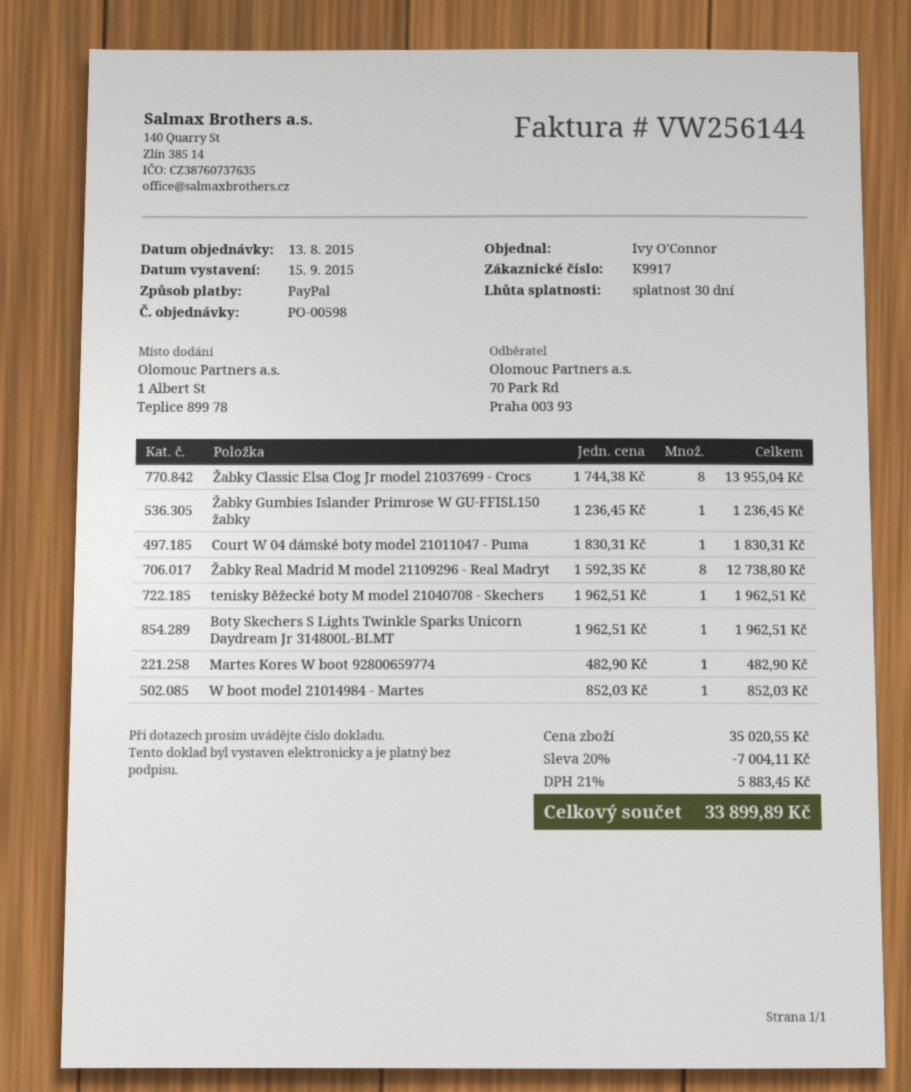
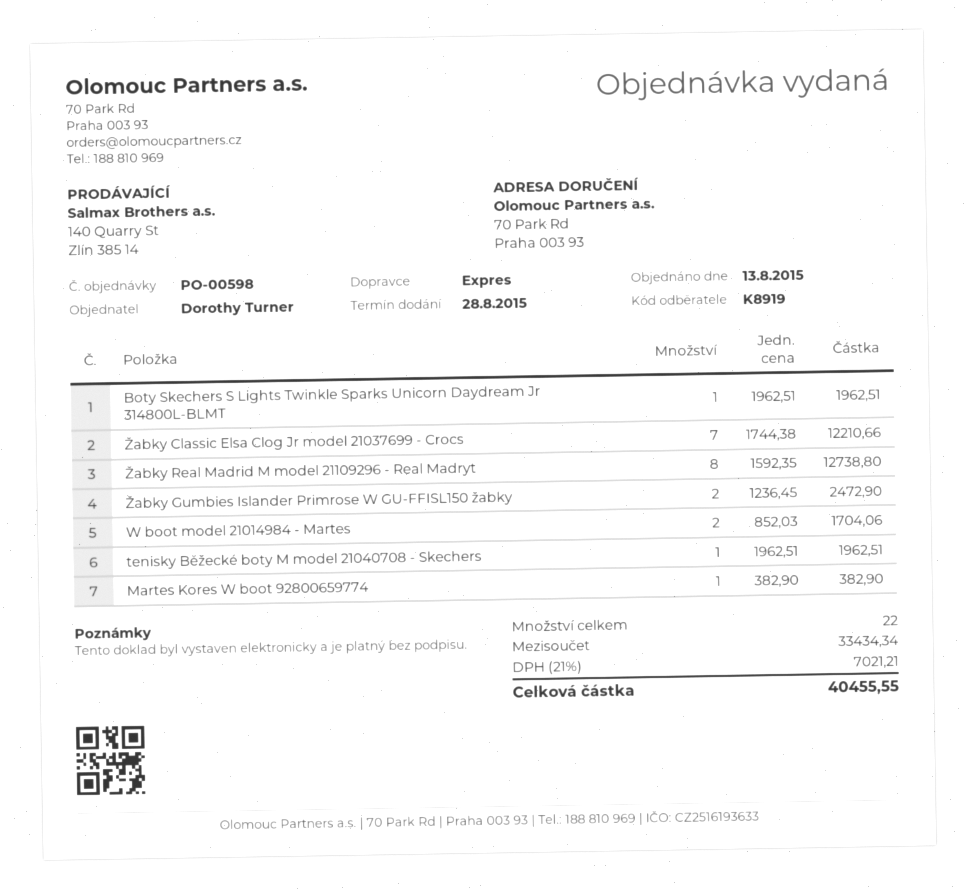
customer number: K9917 -> K8919
ordered by: Ivy O'Connor -> Dorothy Turner
ship to: 1 Albert St, Teplice 899 78 -> 70 Park Rd, Praha 003 93
Žabky Classic Elsa Clog Jr model 21037699 - Crocs: 8 x 1744.38 = 13955.04 -> 7 x 1744.38 = 12210.66
Žabky Gumbies Islander Primrose W GU-FFISL150 žabky: 1 x 1236.45 = 1236.45 -> 2 x 1236.45 = 2472.90
Court W 04 dámské boty model 21011047 - Puma: 1 x 1830.31 = 1830.31 -> none
Martes Kores W boot 92800659774: 1 x 482.90 = 482.90 -> 1 x 382.90 = 382.90
W boot model 21014984 - Martes: 1 x 852.03 = 852.03 -> 2 x 852.03 = 1704.06
subtotal: 35020.55 -> 33434.34
discount: 20% = 7004.11 -> none
tax: 21% = 5883.45 -> 21% = 7021.21
total: 33899.89 -> 40455.55

